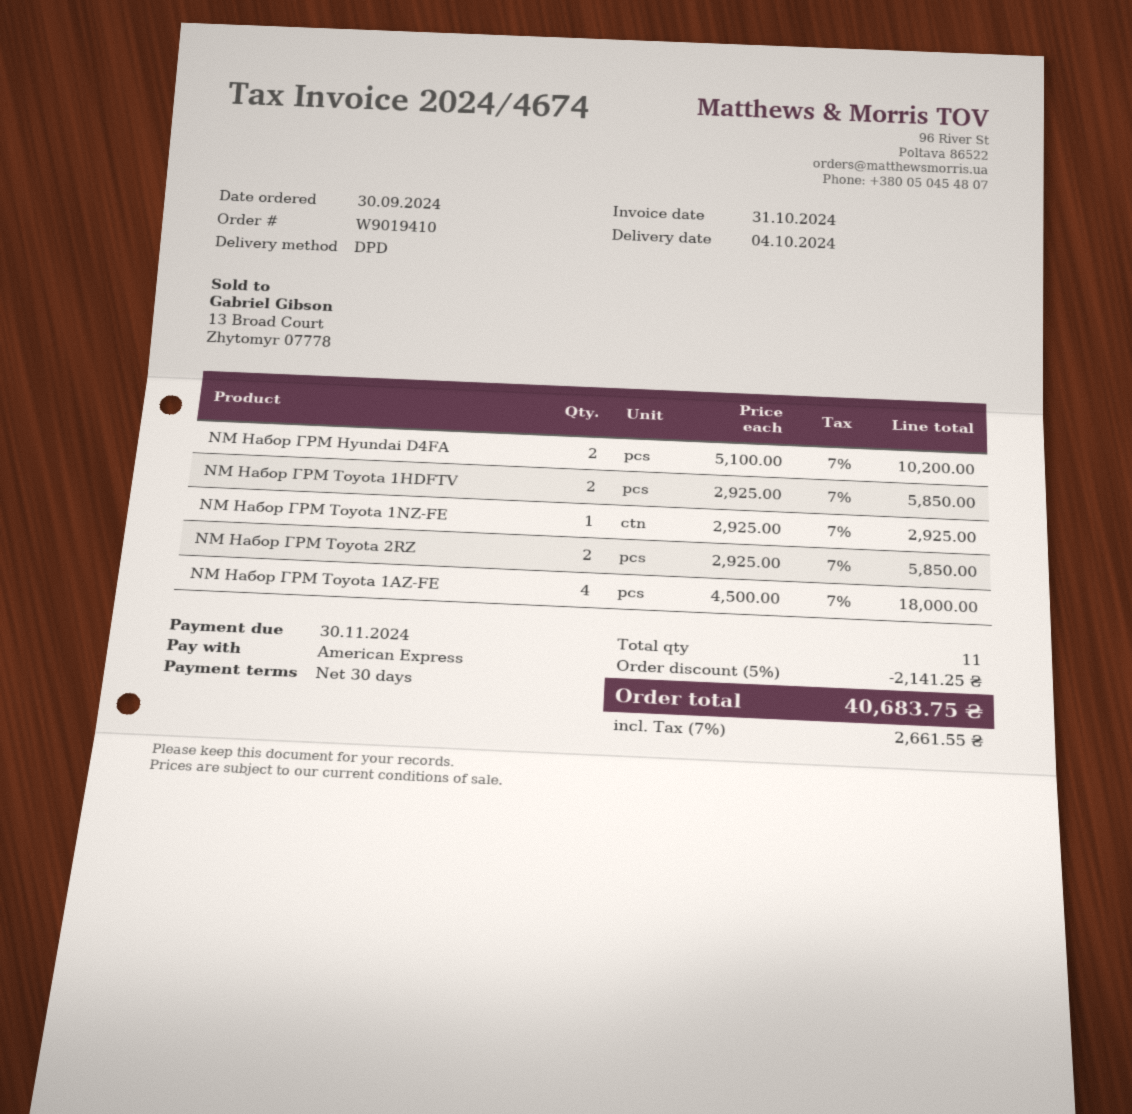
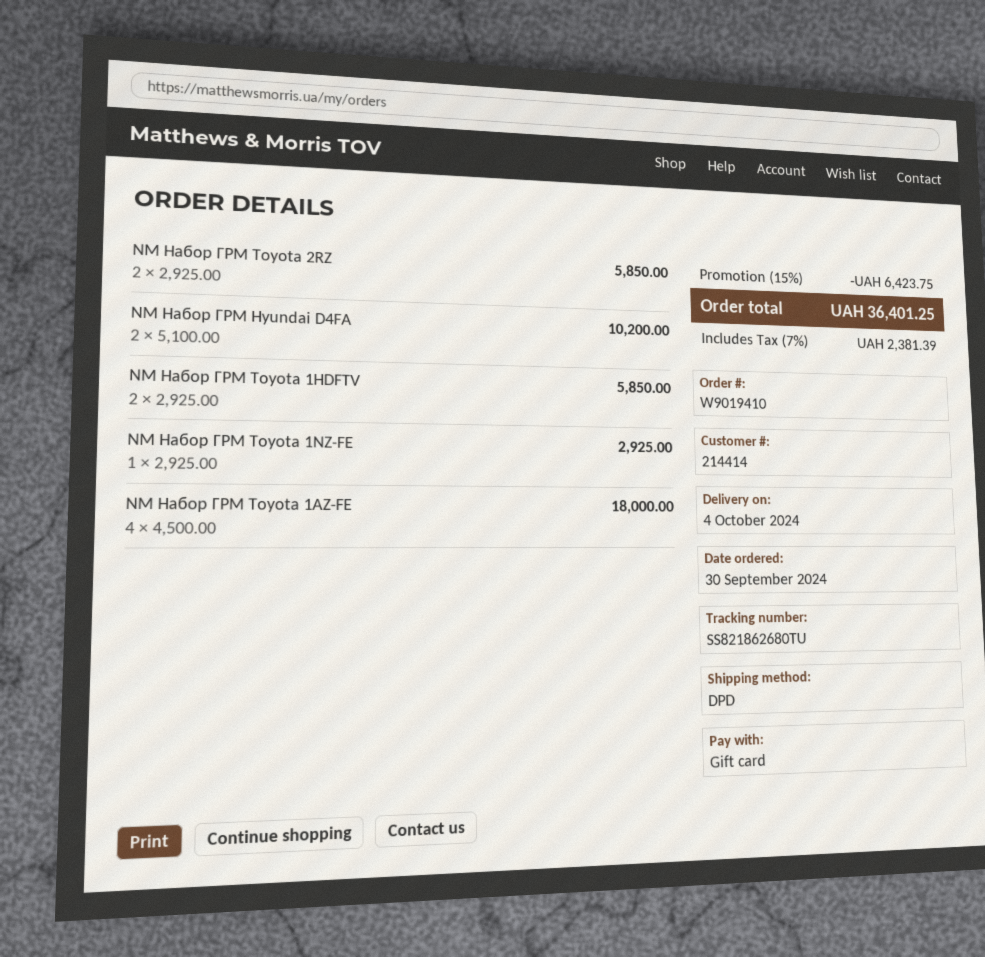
payment method: American Express -> gift card
discount: 5% = 2141.25 -> 15% = 6423.75
tax: 7% = 2661.55 -> 7% = 2381.39
total: 40683.75 -> 36401.25

